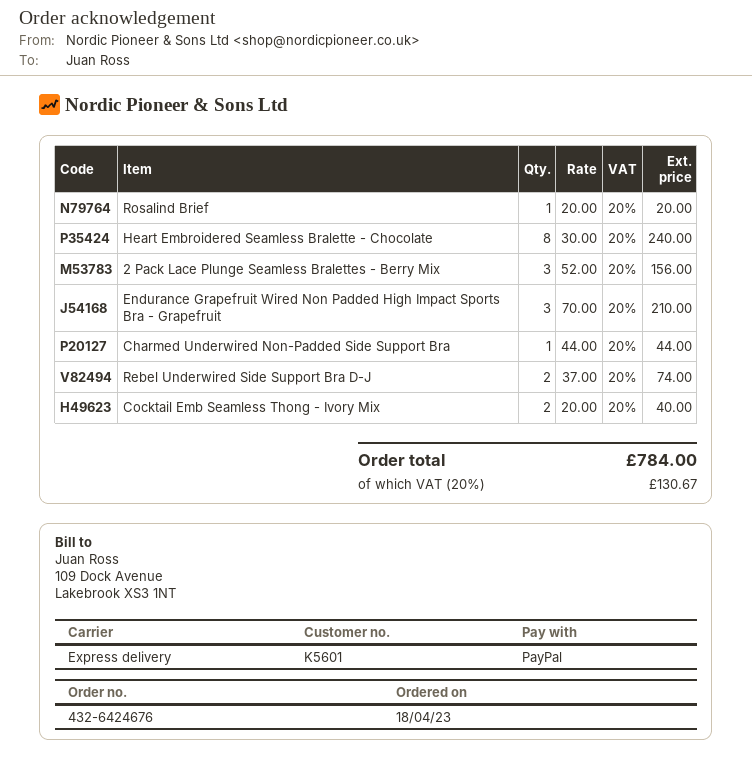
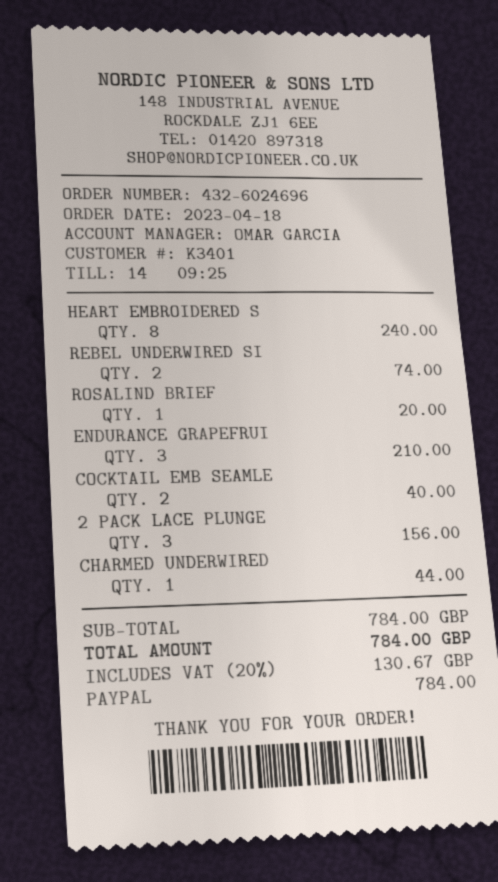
order number: 432-6424676 -> 432-6024696
customer number: K5601 -> K3401

